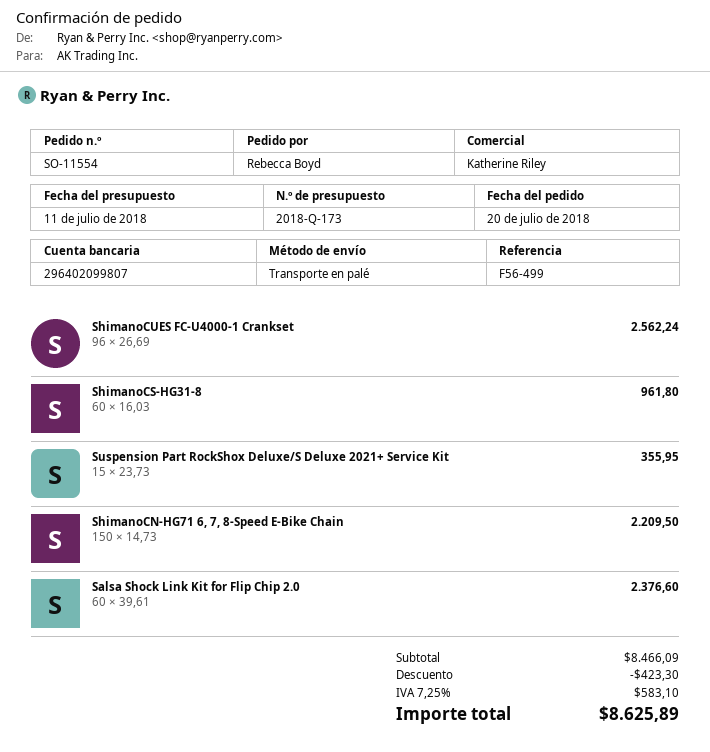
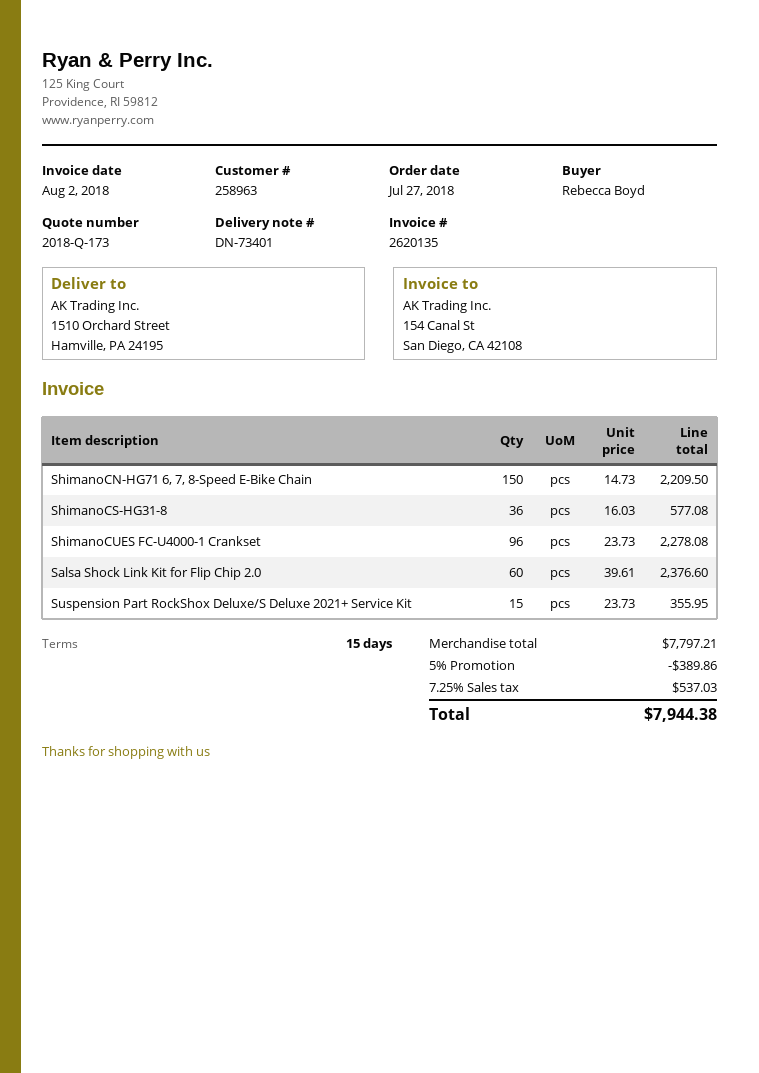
order date: 2018-07-20 -> 2018-07-27
ShimanoCUES FC-U4000-1 Crankset: 96 x 26.69 = 2562.24 -> 96 x 23.73 = 2278.08
ShimanoCS-HG31-8: 60 x 16.03 = 961.80 -> 36 x 16.03 = 577.08
subtotal: 8466.09 -> 7797.21
discount: 423.30 -> 389.86
tax: 7.25% = 583.10 -> 7.25% = 537.03
total: 8625.89 -> 7944.38

